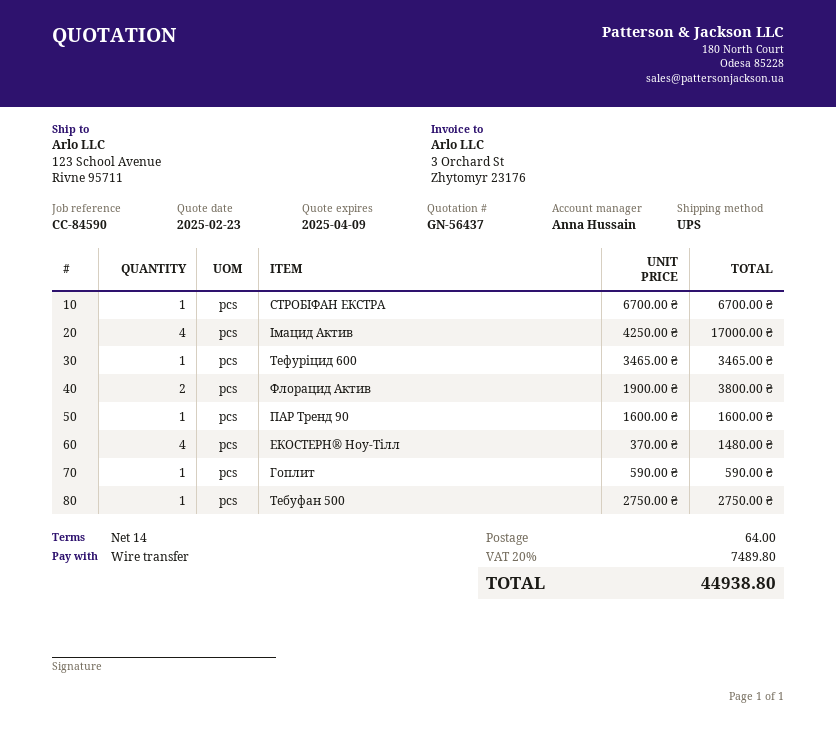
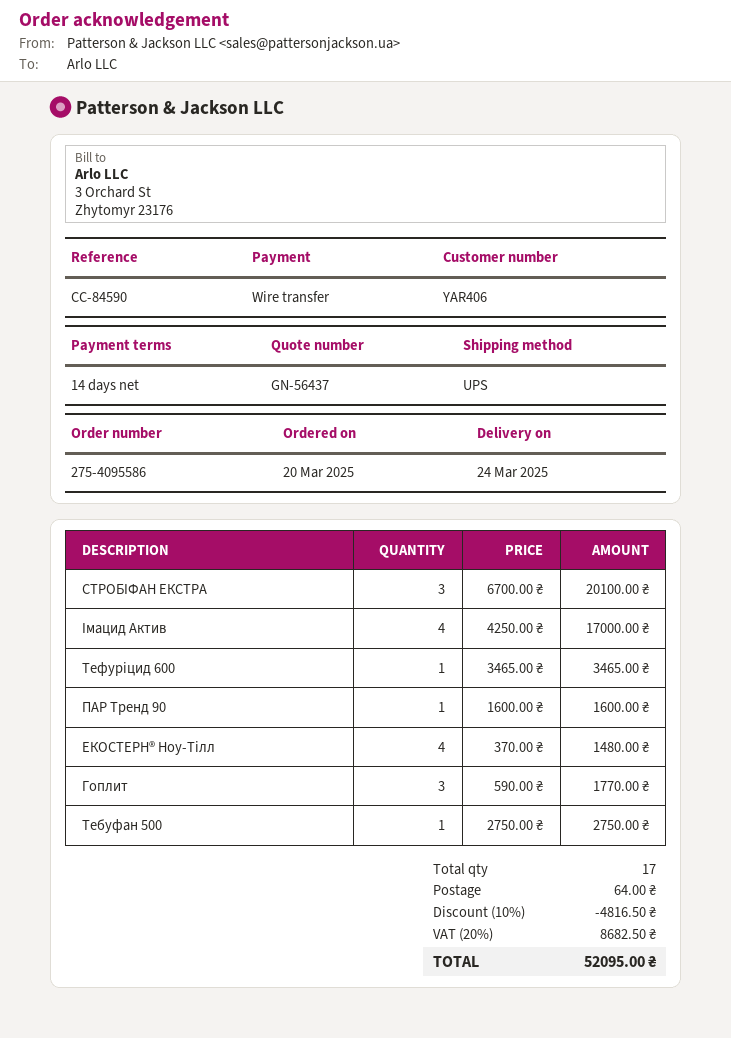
СТРОБІФАН ЕКСТРА: 1 x 6700.00 = 6700.00 -> 3 x 6700.00 = 20100.00
Флорацид Актив: 2 x 1900.00 = 3800.00 -> none
Гоплит: 1 x 590.00 = 590.00 -> 3 x 590.00 = 1770.00
discount: none -> 10% = 4816.50
tax: 20% = 7489.80 -> 20% = 8682.50
total: 44938.80 -> 52095.00

